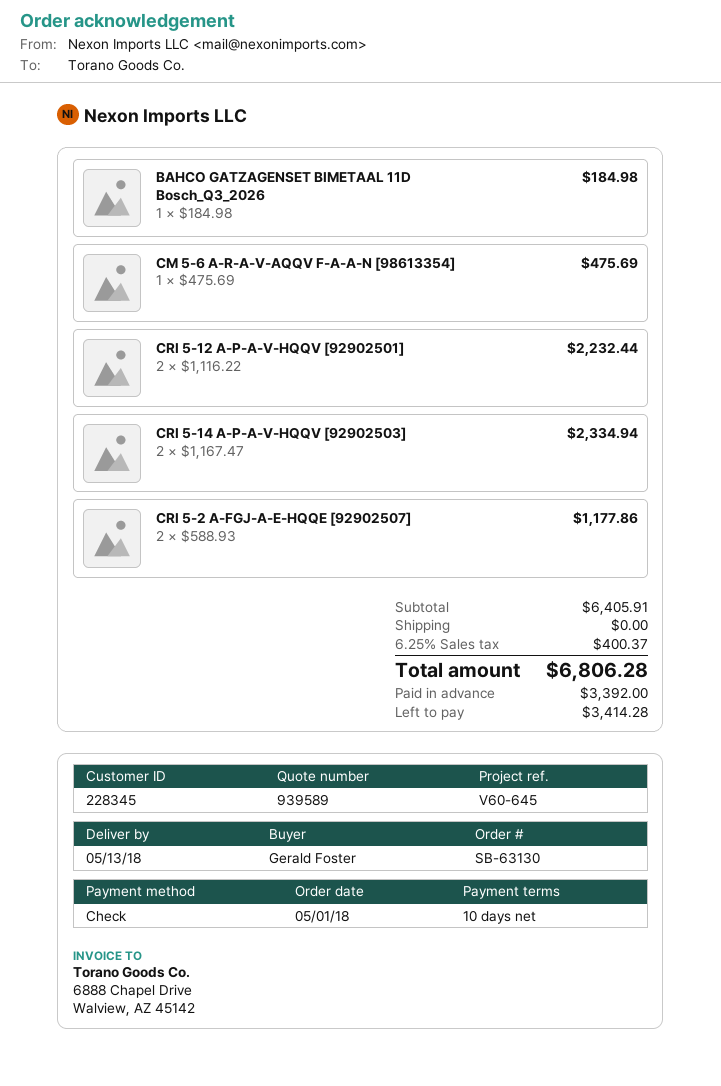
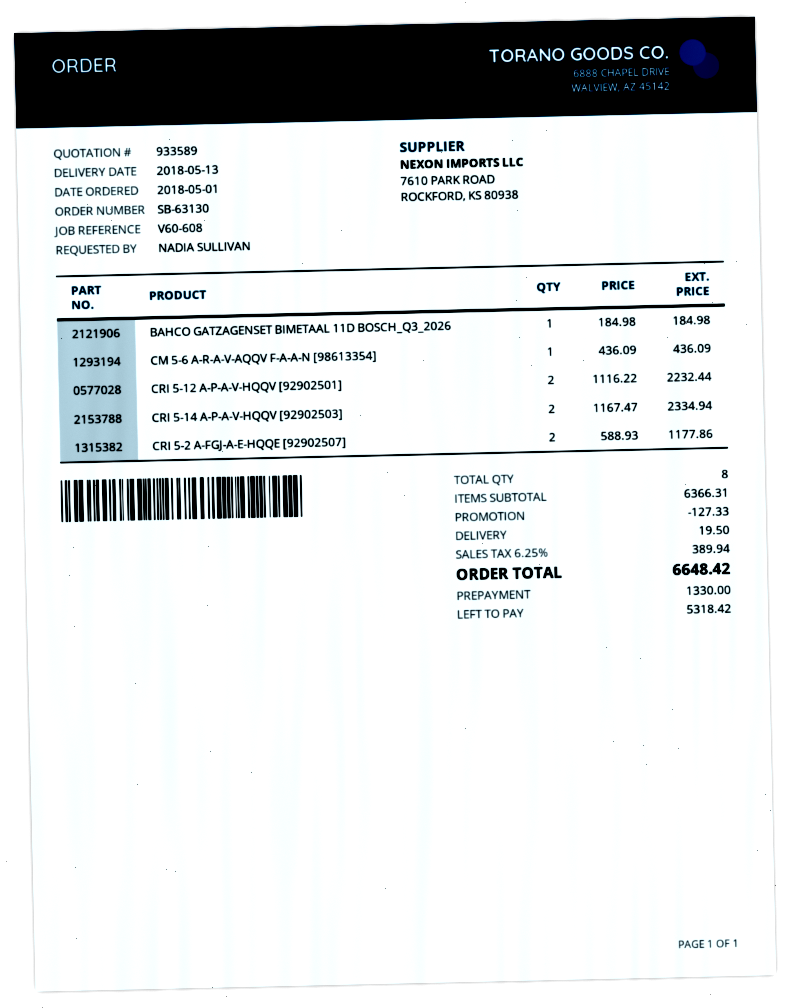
quote number: 939589 -> 933589
reference: V60-645 -> V60-608
ordered by: Gerald Foster -> NADIA SULLIVAN
CM 5-6 A-R-A-V-AQQV F-A-A-N [98613354]: 1 x 475.69 = 475.69 -> 1 x 436.09 = 436.09
subtotal: 6405.91 -> 6366.31
discount: none -> 127.33
shipping: 0.00 -> 19.50
tax: 6.25% = 400.37 -> 6.25% = 389.94
total: 6806.28 -> 6648.42
deposit: 3392.00 -> 1330.00
balance: 3414.28 -> 5318.42

